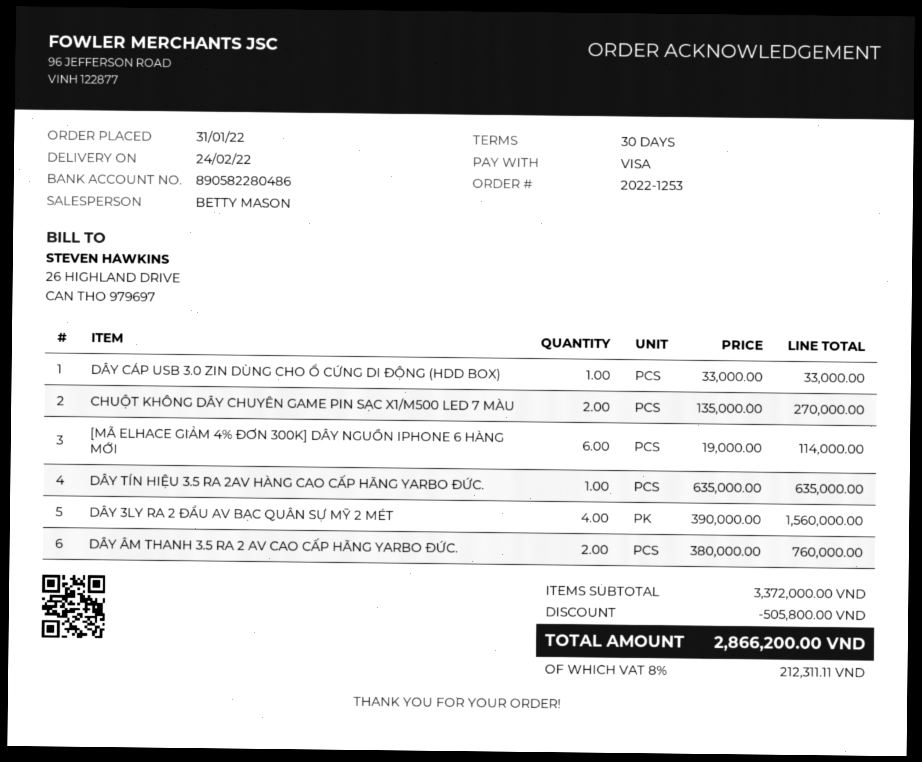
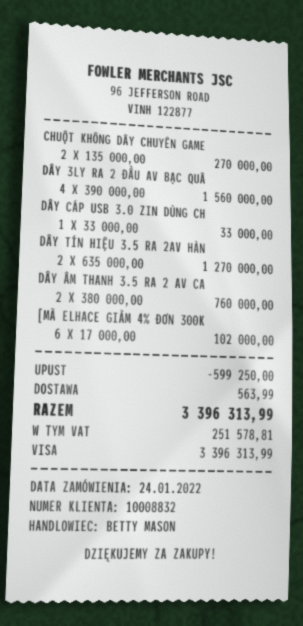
order date: 2022-01-31 -> 2022-01-24
[MÃ ELHACE GIẢM 4% ĐƠN 300K] DÂY NGUỒN IPHONE 6 HÀNG MỚI: 6 x 19000.00 = 114000.00 -> 6 x 17000.00 = 102000.00
DÂY TÍN HIỆU 3.5 RA 2AV HÀNG CAO CẤP HÃNG YARBO ĐỨC.: 1 x 635000.00 = 635000.00 -> 2 x 635000.00 = 1270000.00
discount: 505800.00 -> 599250.00
shipping: none -> 563.99
tax: 212311.11 -> 251578.81
total: 2866200.00 -> 3396313.99

